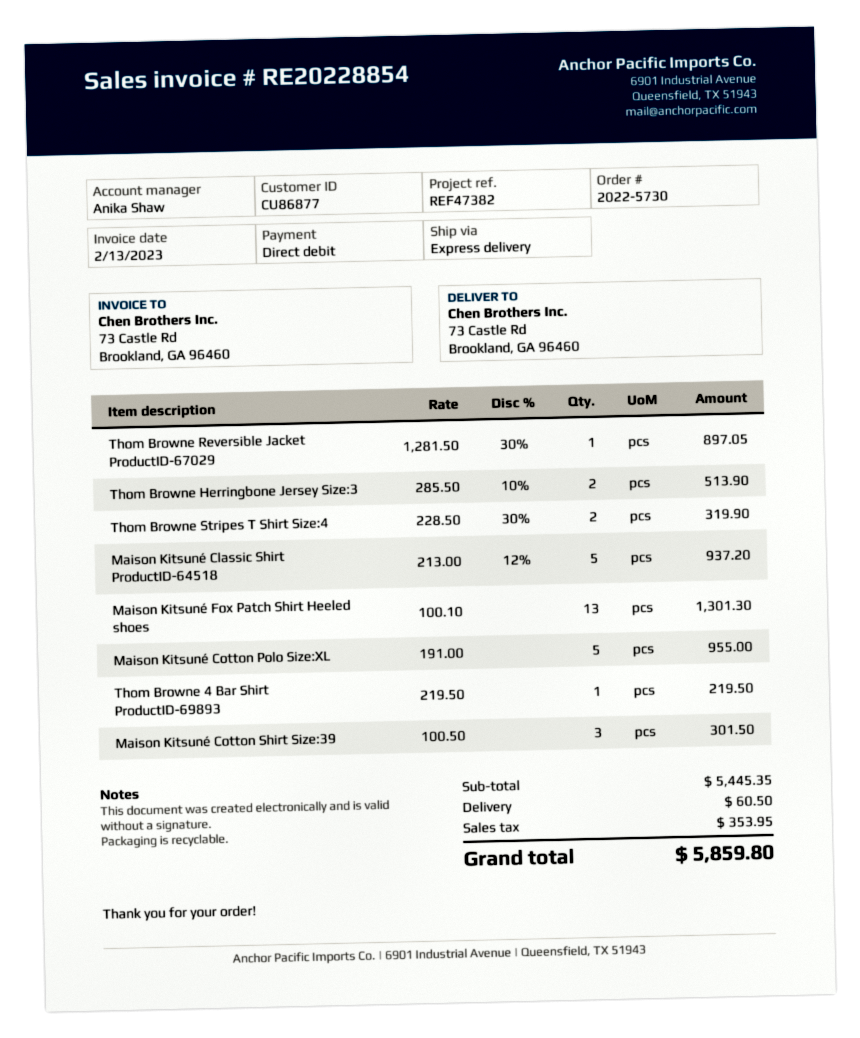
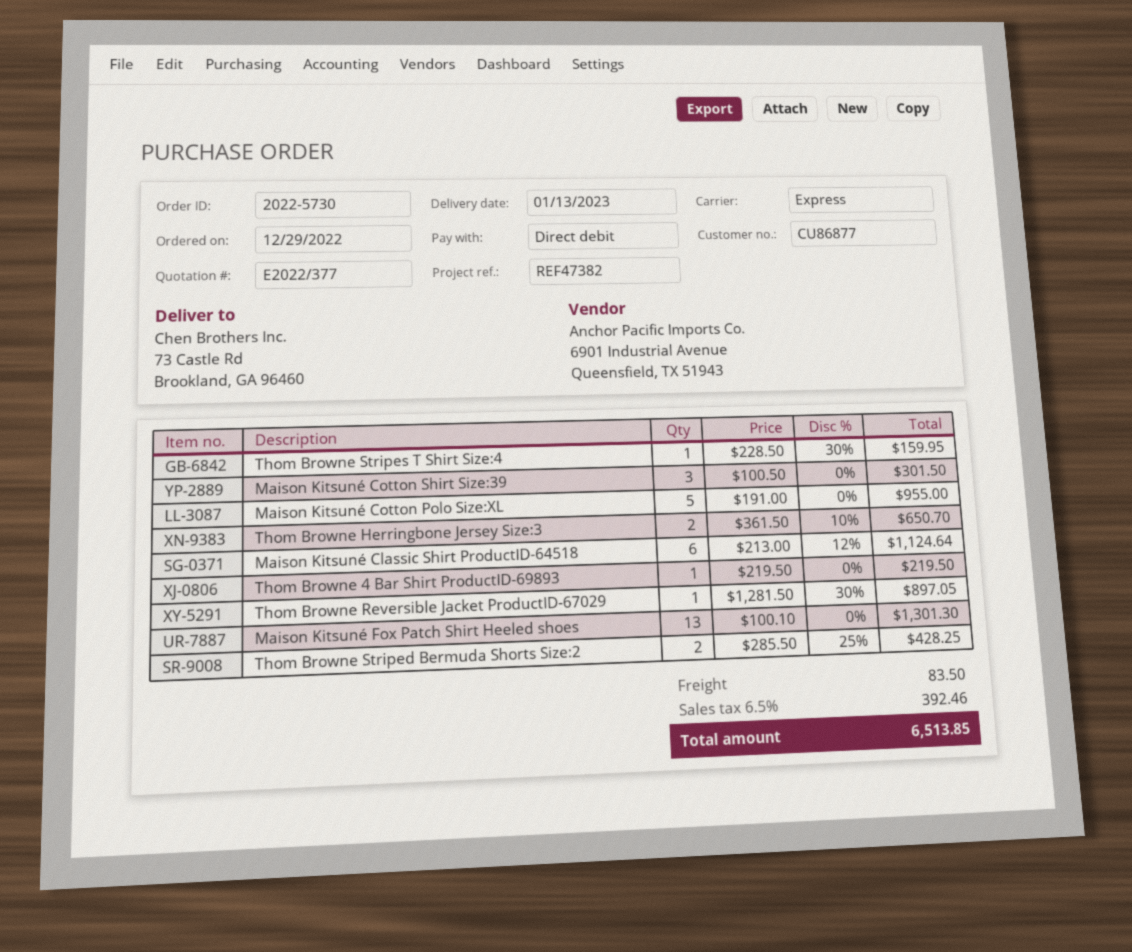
Thom Browne Herringbone Jersey Size:3: 2 x 285.50 - 10% = 513.90 -> 2 x 361.50 - 10% = 650.70
Thom Browne Stripes T Shirt Size:4: 2 x 228.50 - 30% = 319.90 -> 1 x 228.50 - 30% = 159.95
Maison Kitsuné Classic Shirt ProductID-64518: 5 x 213.00 - 12% = 937.20 -> 6 x 213.00 - 12% = 1124.64
Thom Browne Striped Bermuda Shorts Size:2: none -> 2 x 285.50 - 25% = 428.25
shipping: 60.50 -> 83.50
tax: 353.95 -> 392.46
total: 5859.80 -> 6513.85

